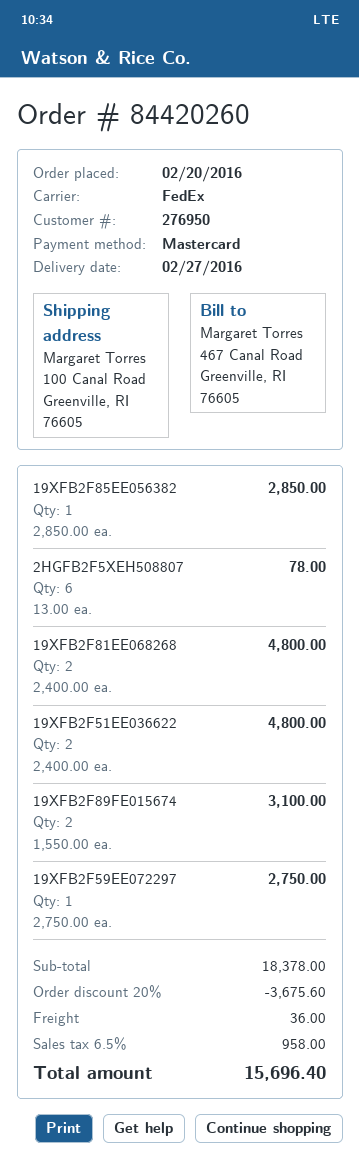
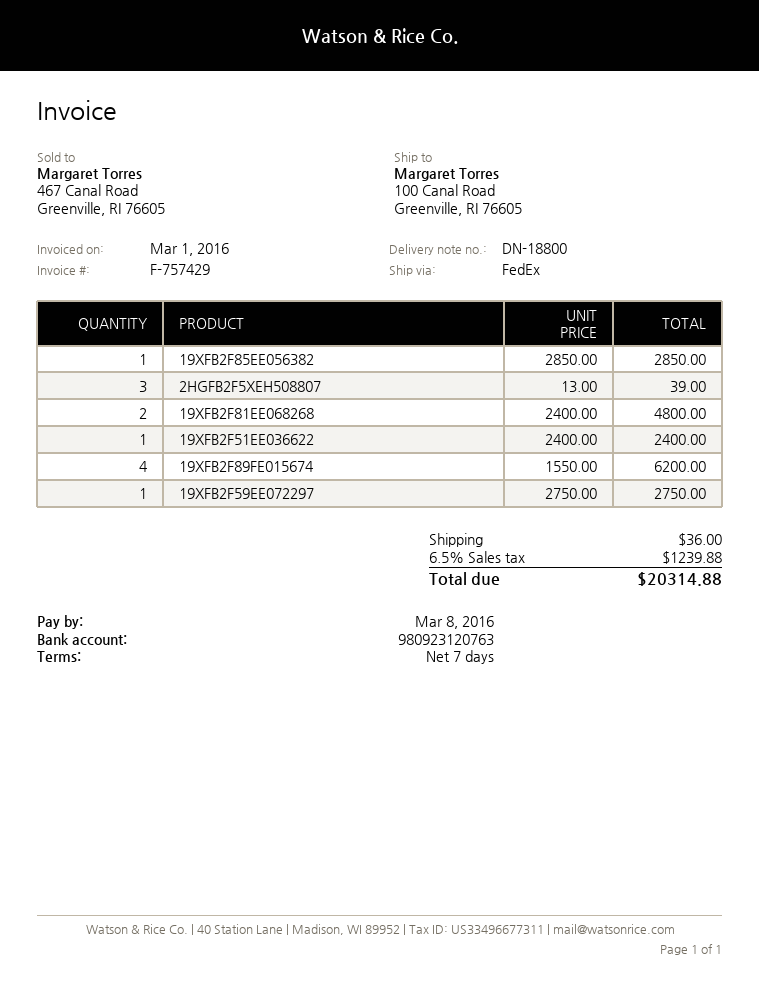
2HGFB2F5XEH508807: 6 x 13.00 = 78.00 -> 3 x 13.00 = 39.00
19XFB2F51EE036622: 2 x 2400.00 = 4800.00 -> 1 x 2400.00 = 2400.00
19XFB2F89FE015674: 2 x 1550.00 = 3100.00 -> 4 x 1550.00 = 6200.00
discount: 20% = 3675.60 -> none
tax: 6.5% = 958.00 -> 6.5% = 1239.88
total: 15696.40 -> 20314.88

